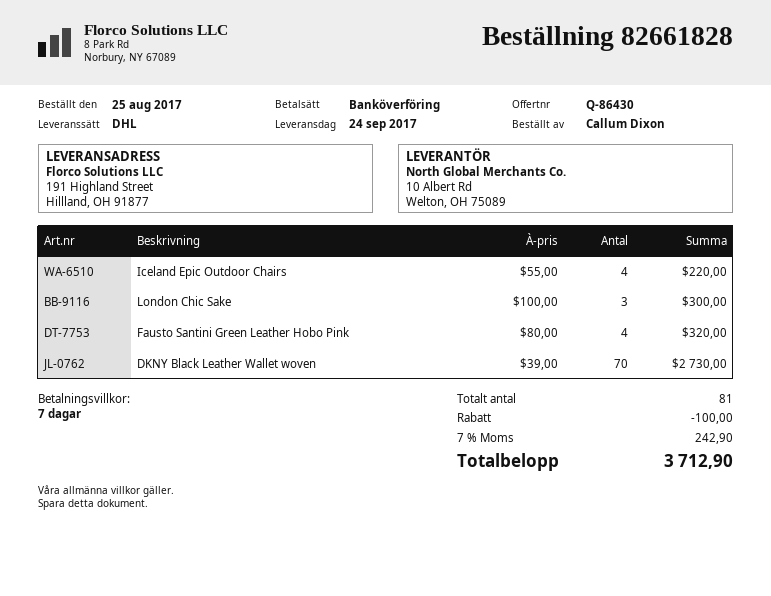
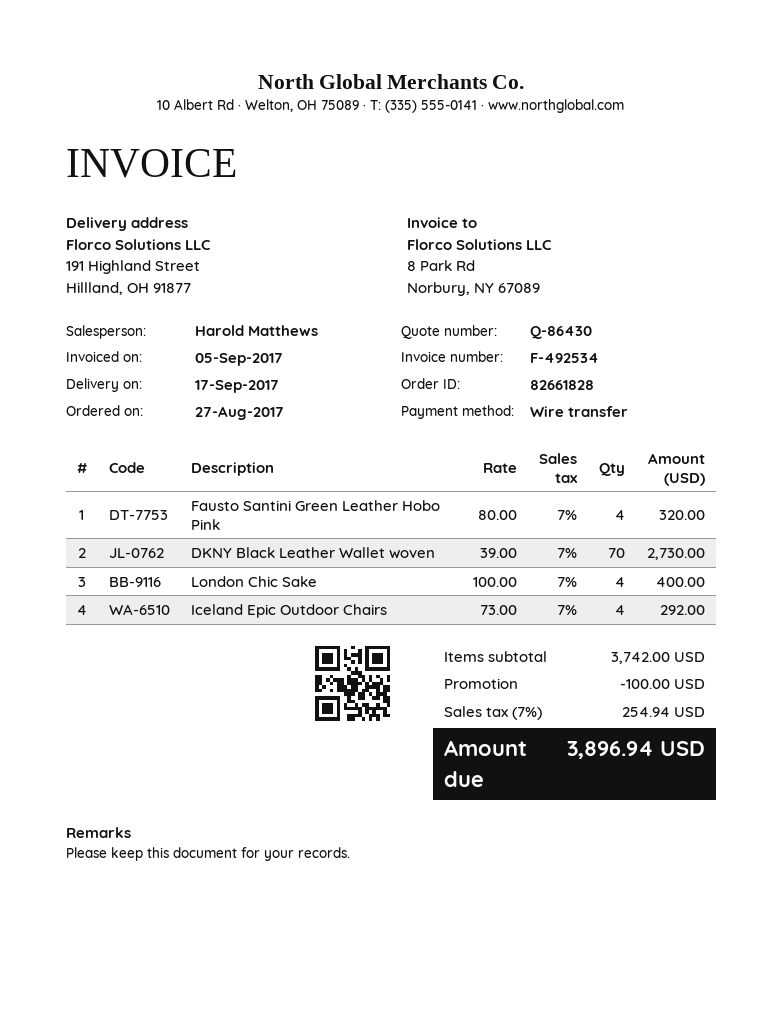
order date: 2017-08-25 -> 2017-08-27
delivery date: 2017-09-24 -> 2017-09-17
Iceland Epic Outdoor Chairs: 4 x 55.00 = 220.00 -> 4 x 73.00 = 292.00
London Chic Sake: 3 x 100.00 = 300.00 -> 4 x 100.00 = 400.00
tax: 7% = 242.90 -> 7% = 254.94
total: 3712.90 -> 3896.94

